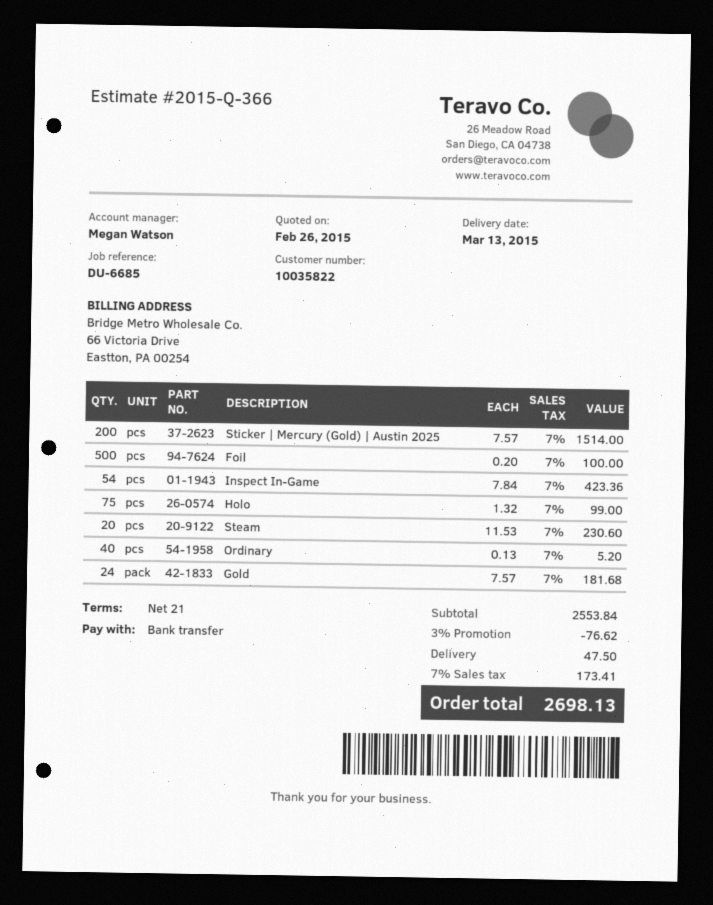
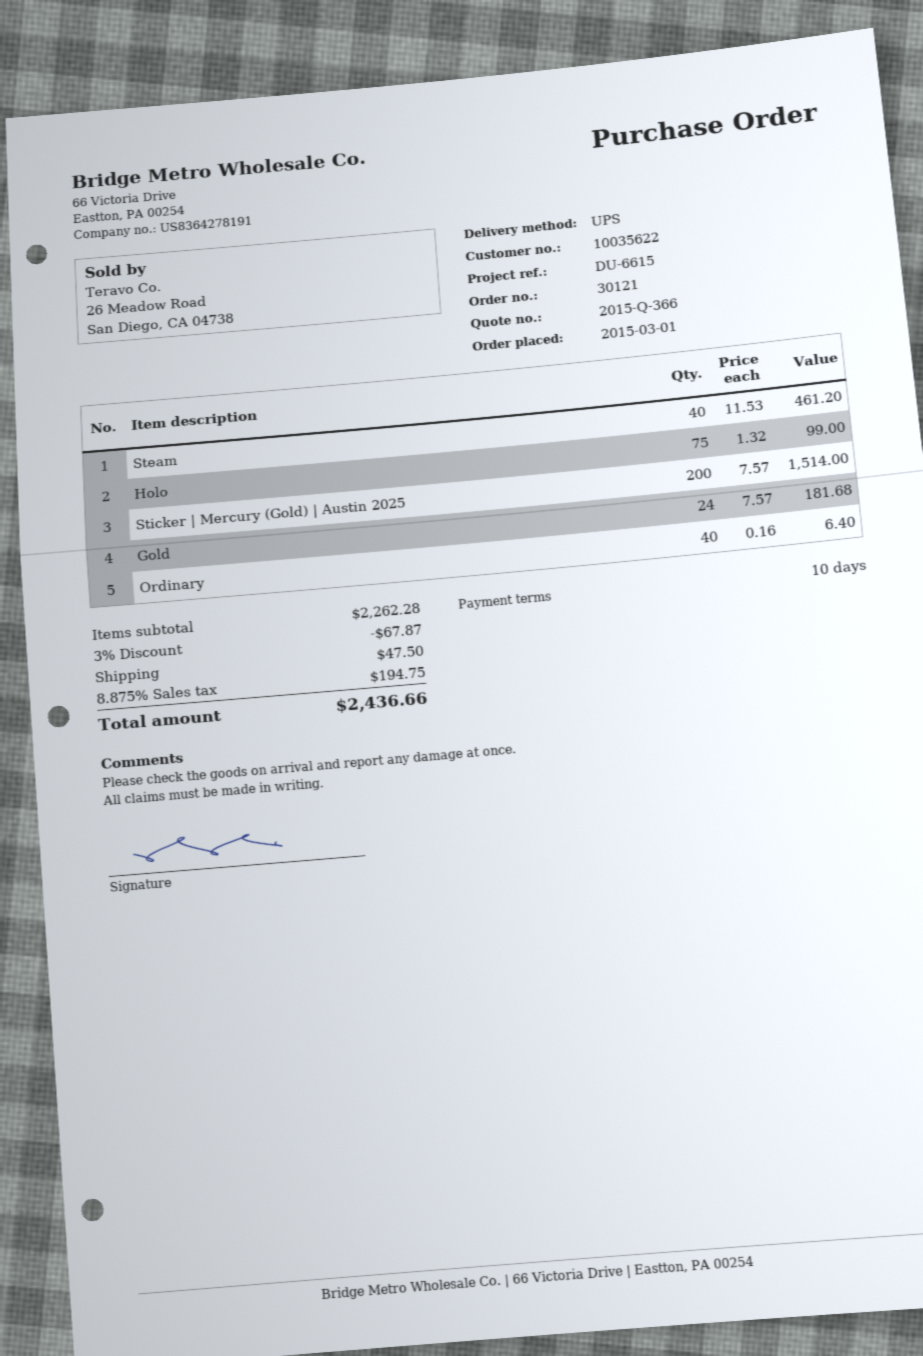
payment terms: 21 days -> 10 days
customer number: 10035822 -> 10035622
reference: DU-6685 -> DU-6615
Foil: 500 x 0.20 = 100.00 -> none
Inspect In-Game: 54 x 7.84 = 423.36 -> none
Steam: 20 x 11.53 = 230.60 -> 40 x 11.53 = 461.20
Ordinary: 40 x 0.13 = 5.20 -> 40 x 0.16 = 6.40
subtotal: 2553.84 -> 2262.28
discount: 3% = 76.62 -> 3% = 67.87
tax: 7% = 173.41 -> 8.875% = 194.75
total: 2698.13 -> 2436.66

